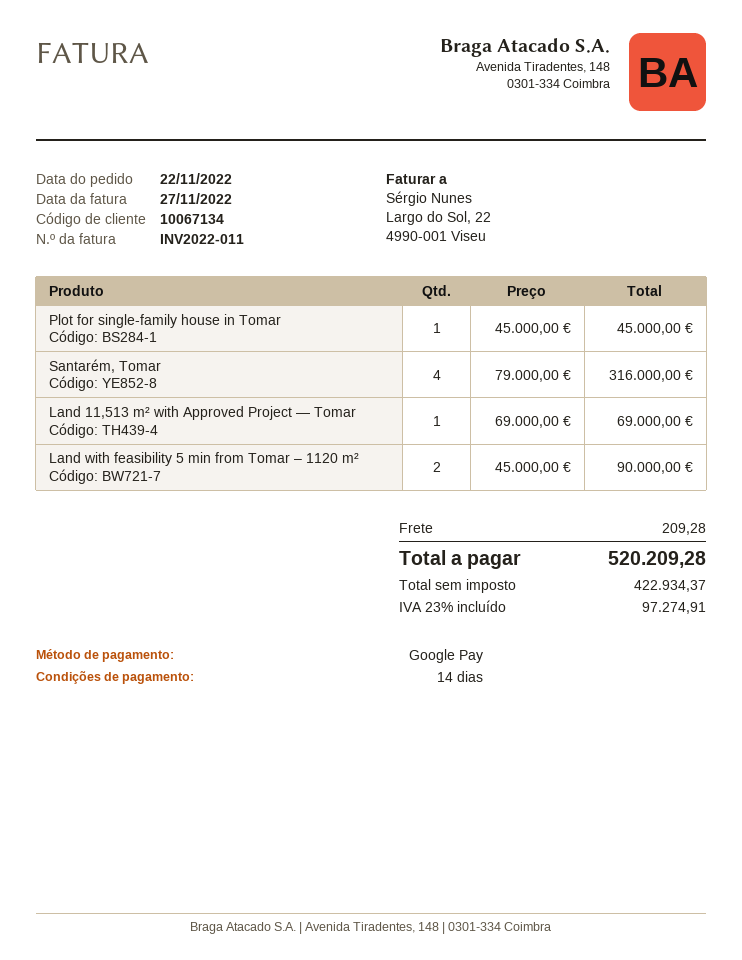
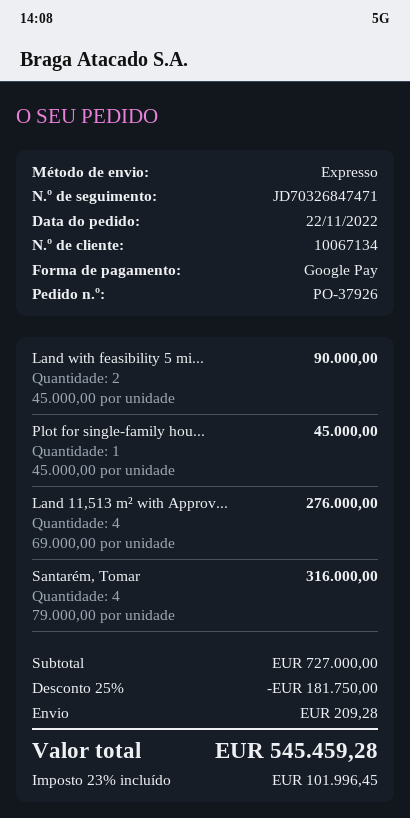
Land 11,513 m² with Approved Project — Tomar: 1 x 69000.00 = 69000.00 -> 4 x 69000.00 = 276000.00
discount: none -> 25% = 181750.00
tax: 23% = 97274.91 -> 23% = 101996.45
total: 520209.28 -> 545459.28

